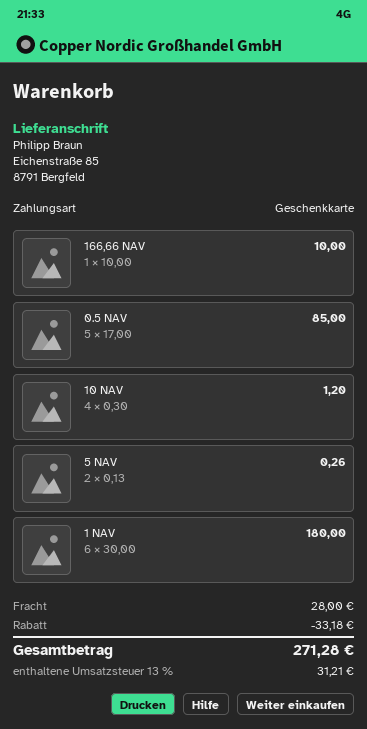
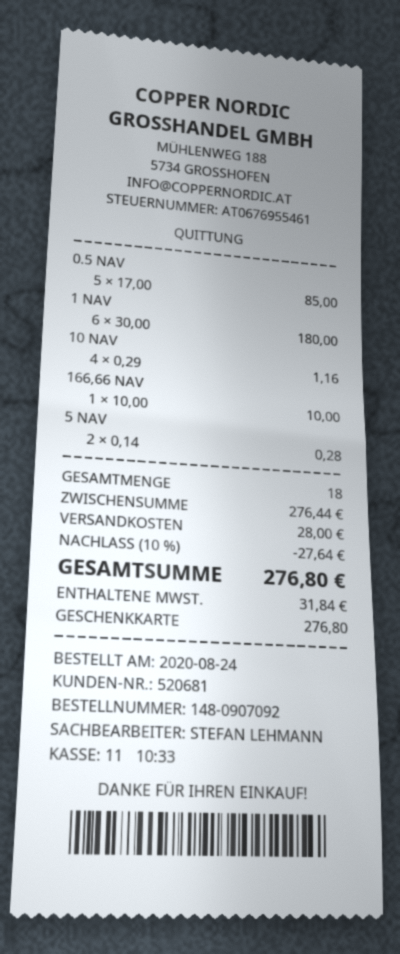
10 NAV: 4 x 0.30 = 1.20 -> 4 x 0.29 = 1.16
5 NAV: 2 x 0.13 = 0.26 -> 2 x 0.14 = 0.28
discount: 33.18 -> 27.64
tax: 31.21 -> 31.84
total: 271.28 -> 276.80

